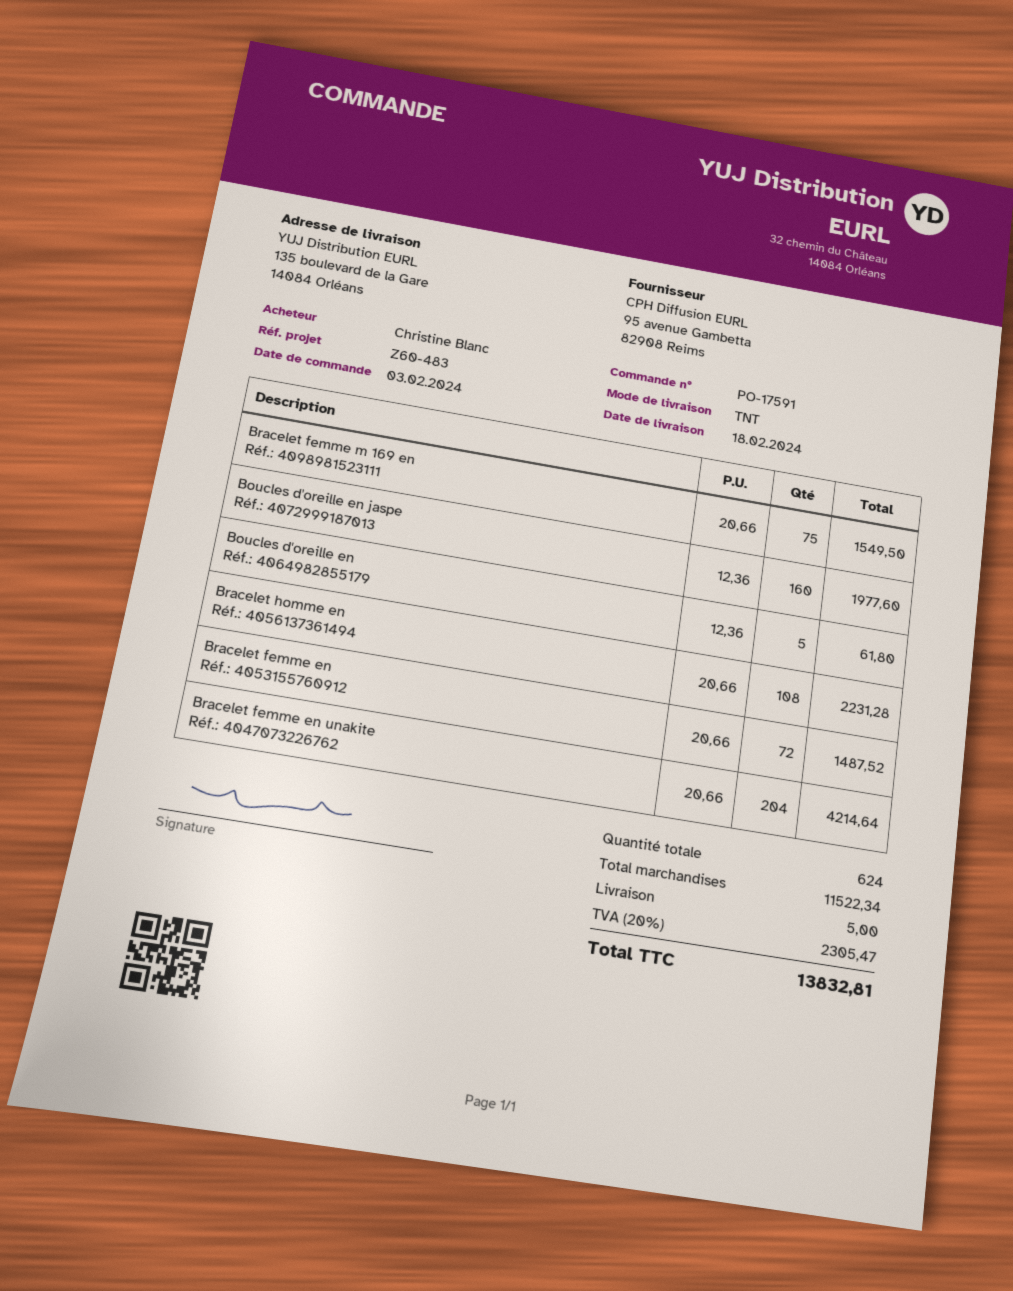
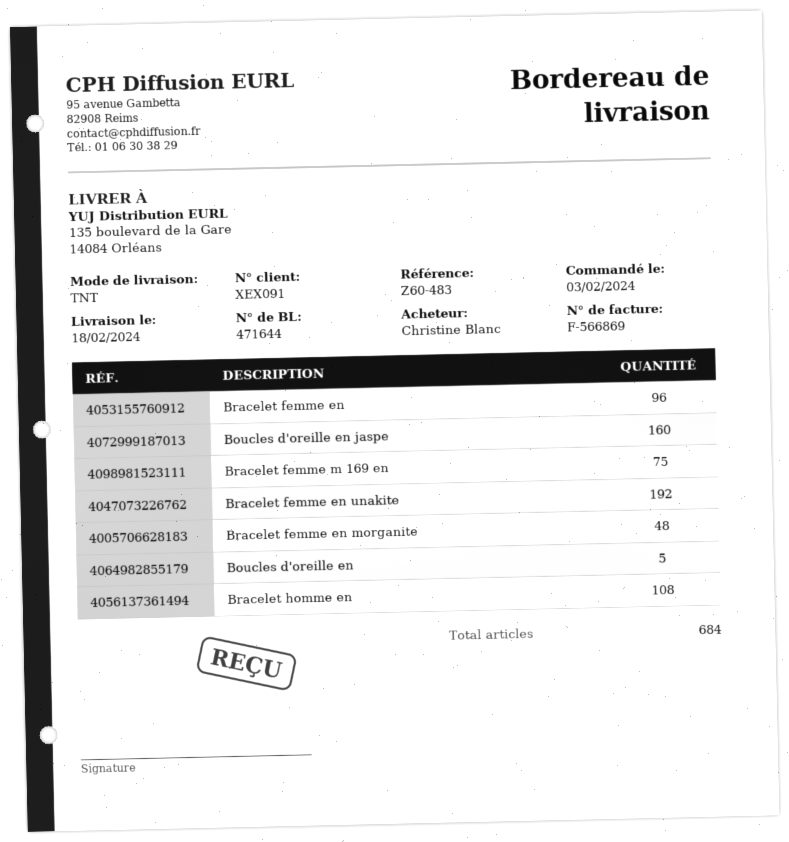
Bracelet femme en: 72 -> 96
Bracelet femme en unakite: 204 -> 192
Bracelet femme en morganite: none -> 48
total quantity: 624 -> 684

